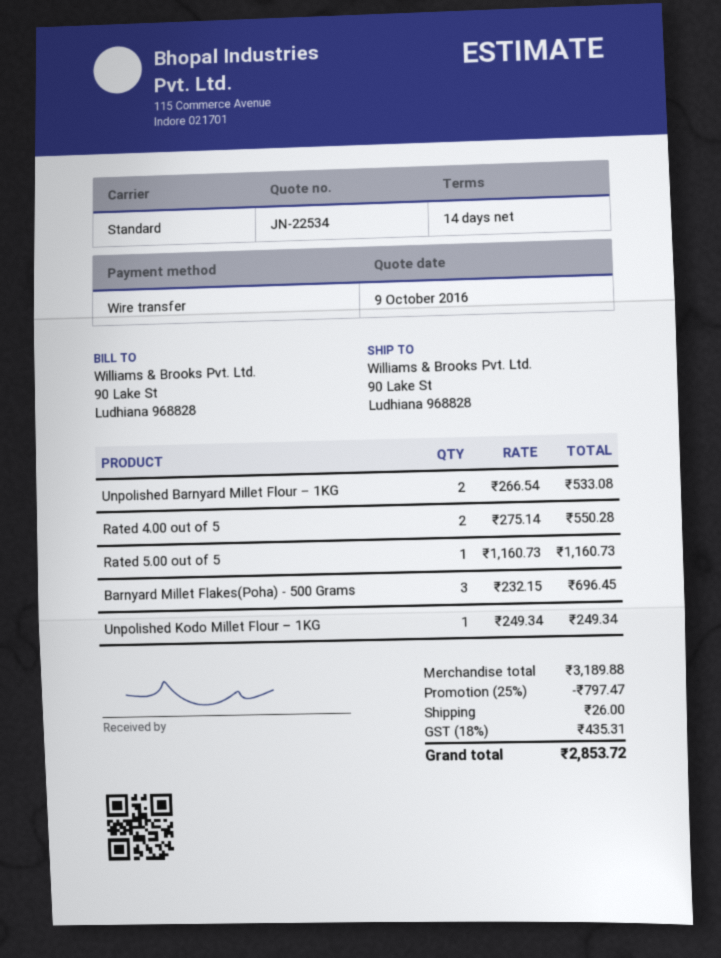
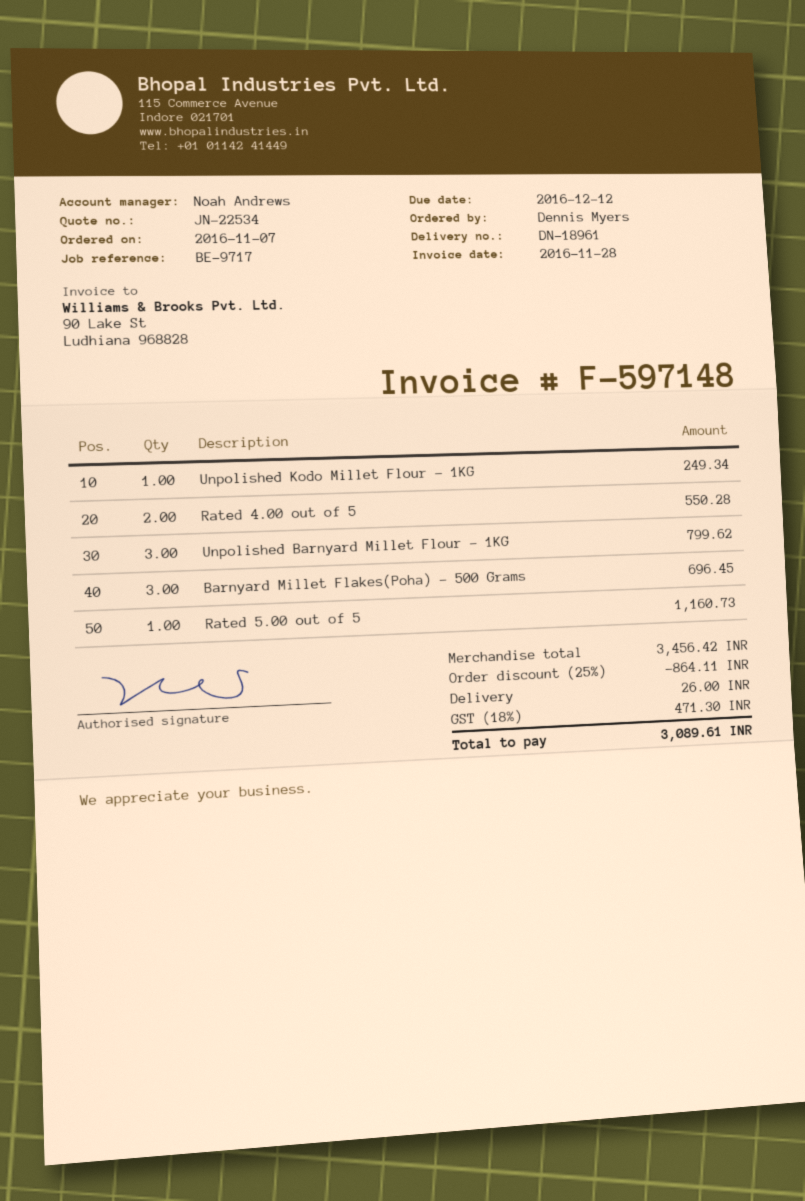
Unpolished Barnyard Millet Flour – 1KG: 2 for 533.08 -> 3 for 799.62
subtotal: 3189.88 -> 3456.42
discount: 25% = 797.47 -> 25% = 864.11
tax: 18% = 435.31 -> 18% = 471.30
total: 2853.72 -> 3089.61

